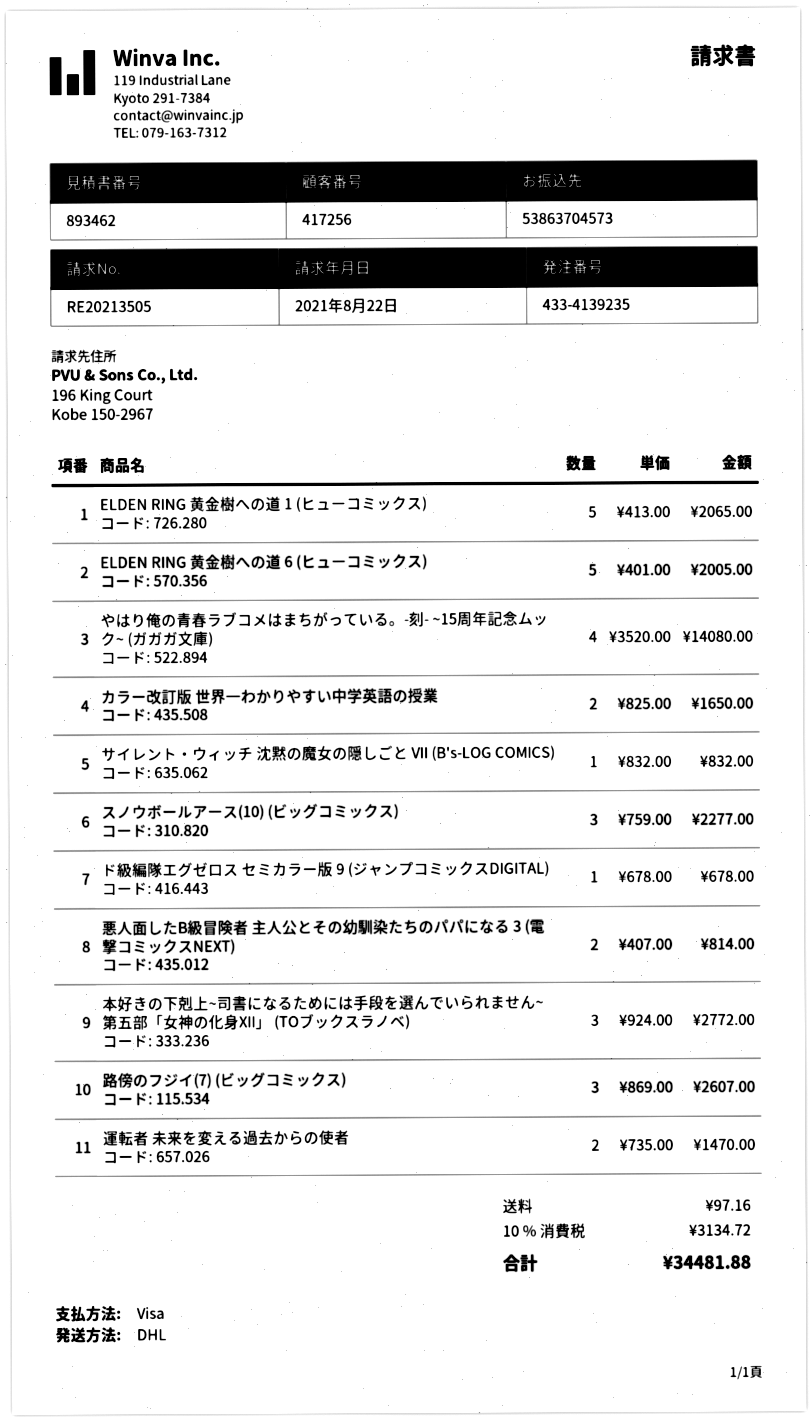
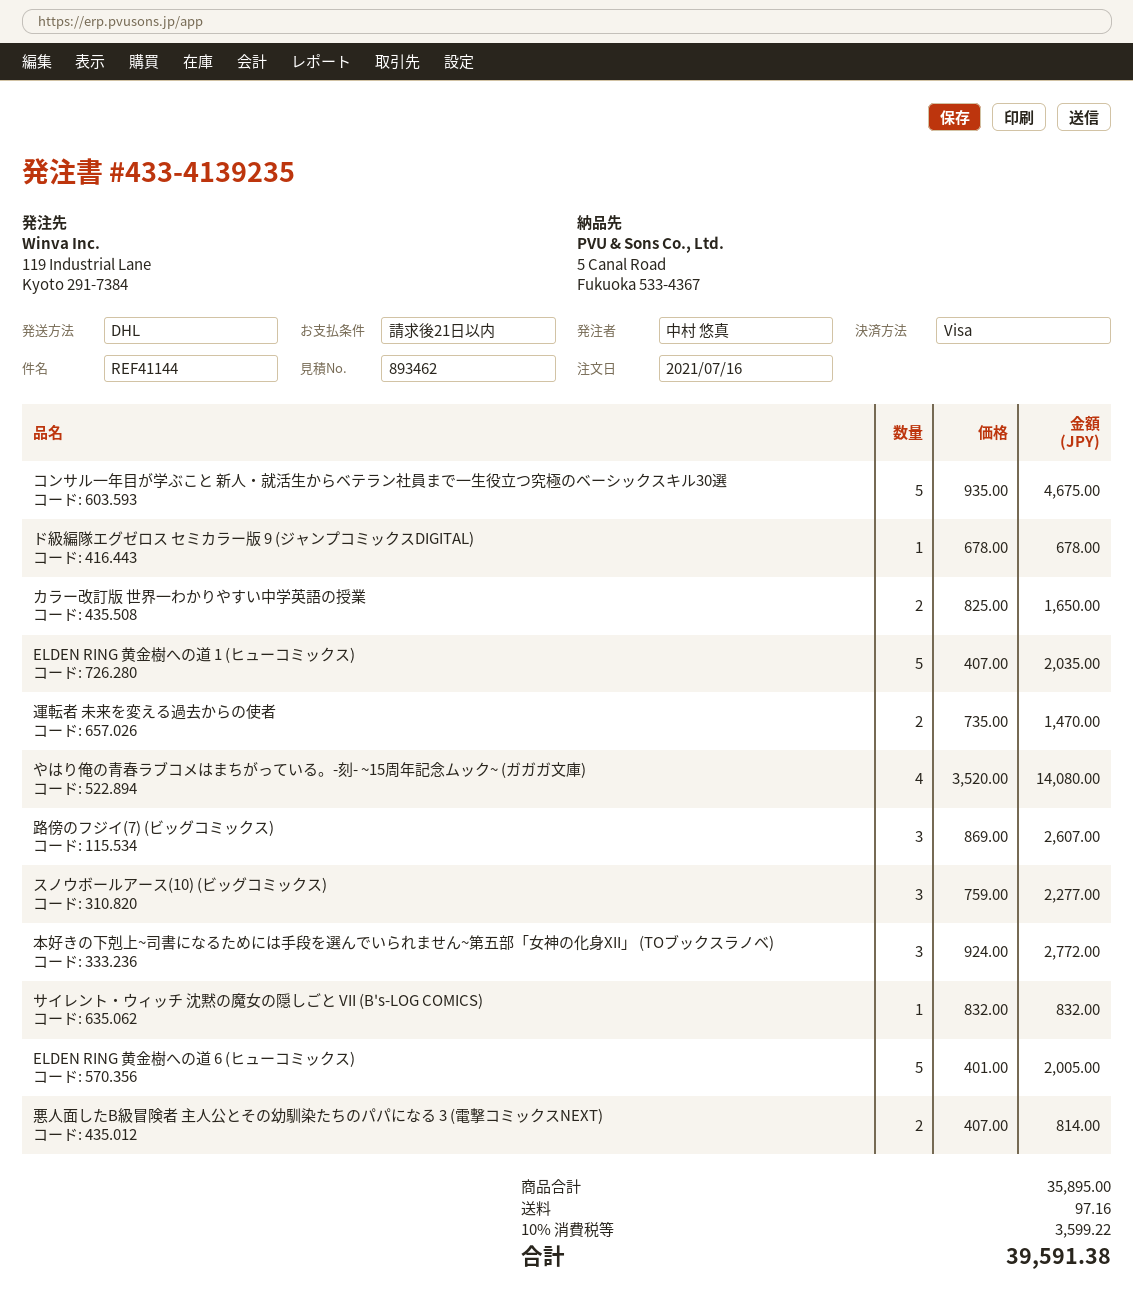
ELDEN RING 黄金樹への道 1 (ヒューコミックス): 5 x 413.00 = 2065.00 -> 5 x 407.00 = 2035.00
コンサル一年目が学ぶこと 新人・就活生からベテラン社員まで一生役立つ究極のベーシックスキル30選: none -> 5 x 935.00 = 4675.00
tax: 10% = 3134.72 -> 10% = 3599.22
total: 34481.88 -> 39591.38

